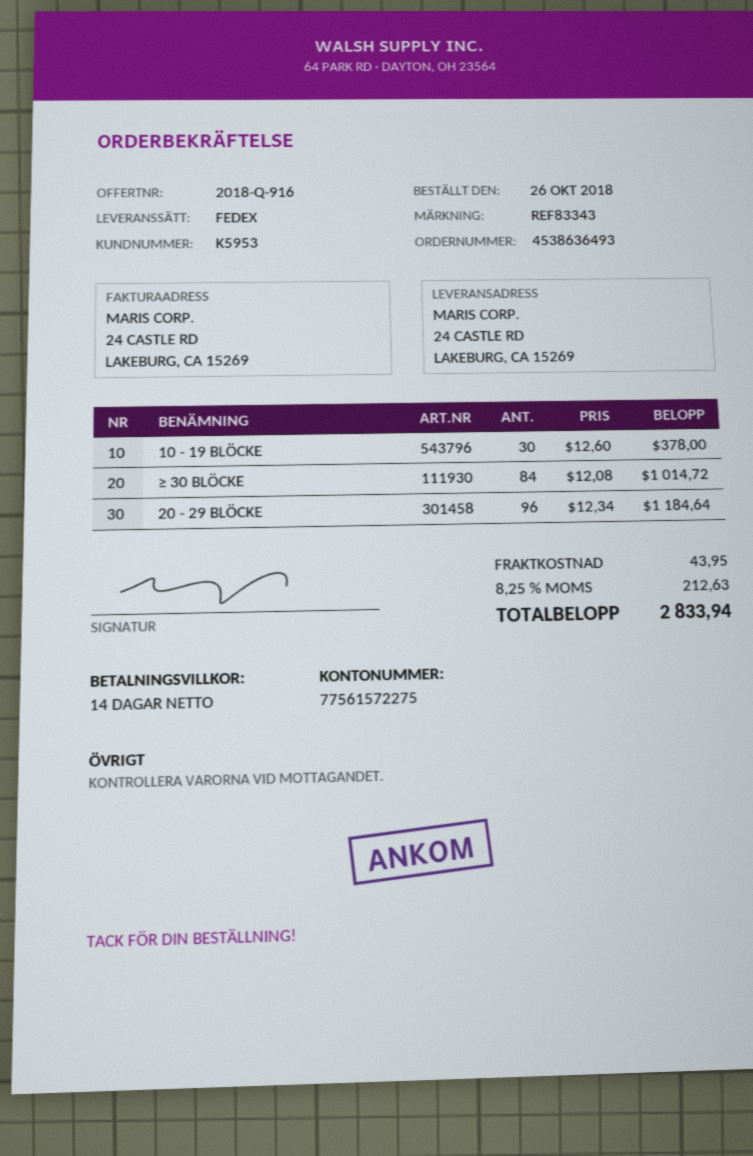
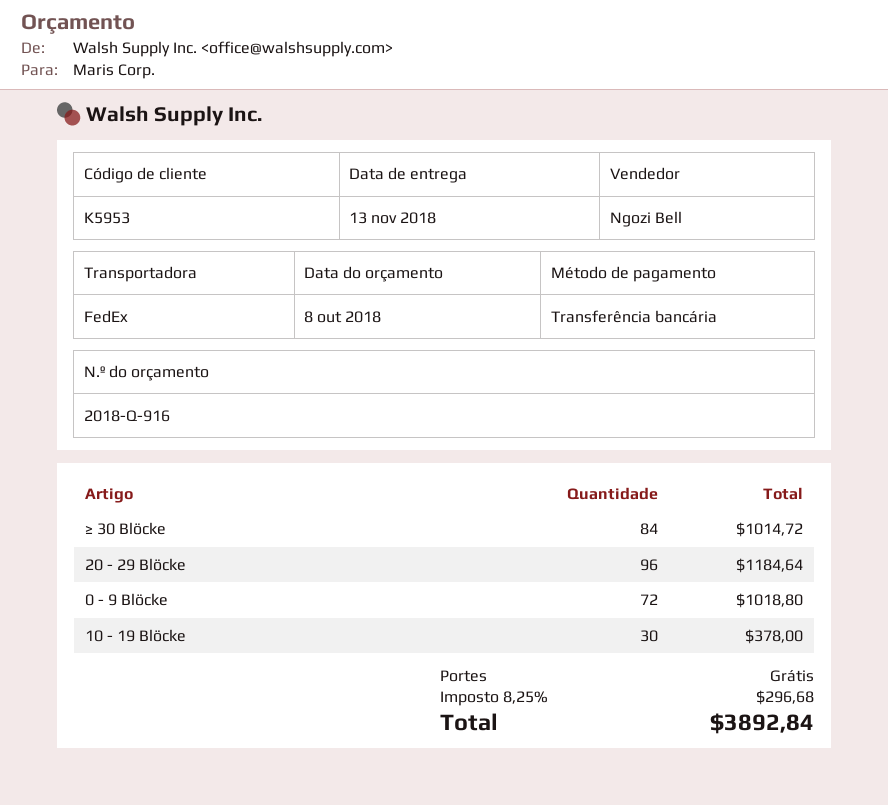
0 - 9 Blöcke: none -> 72 for 1018.80
shipping: 43.95 -> 0.00
tax: 8.25% = 212.63 -> 8.25% = 296.68
total: 2833.94 -> 3892.84

